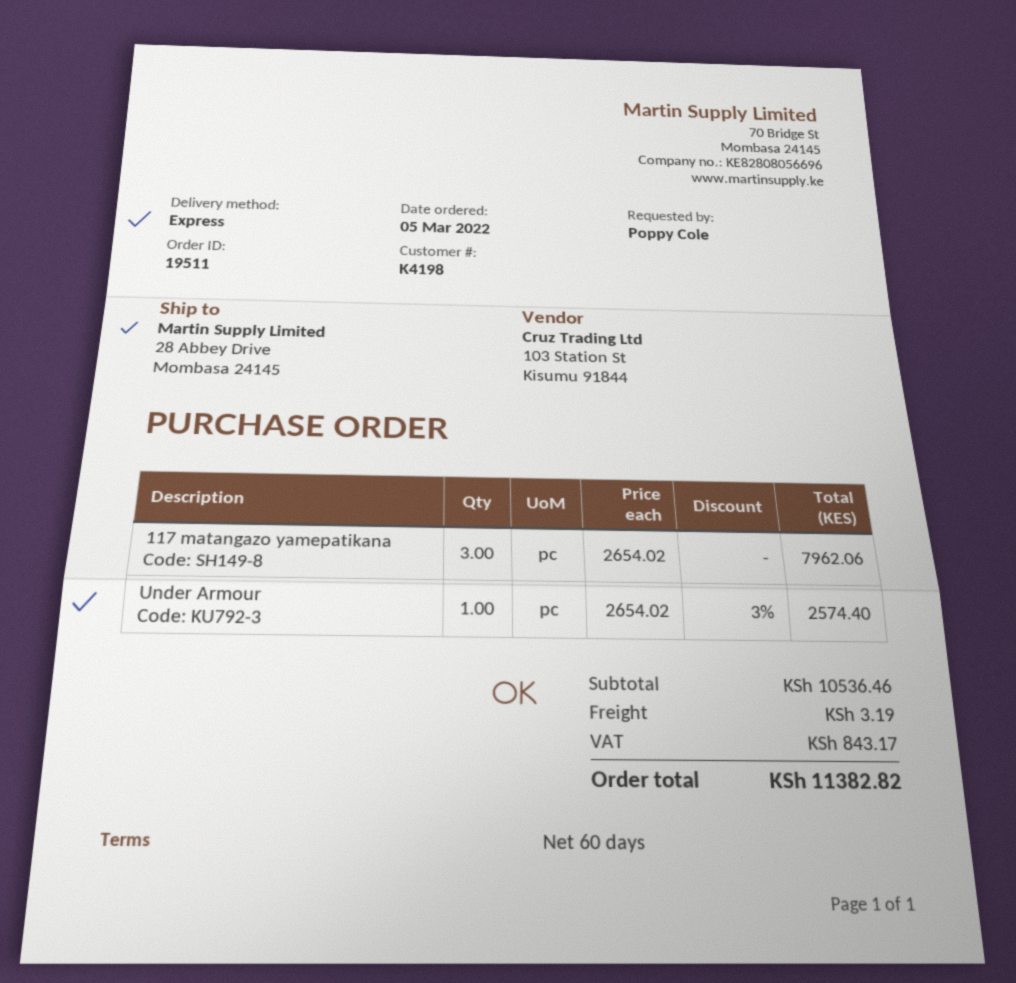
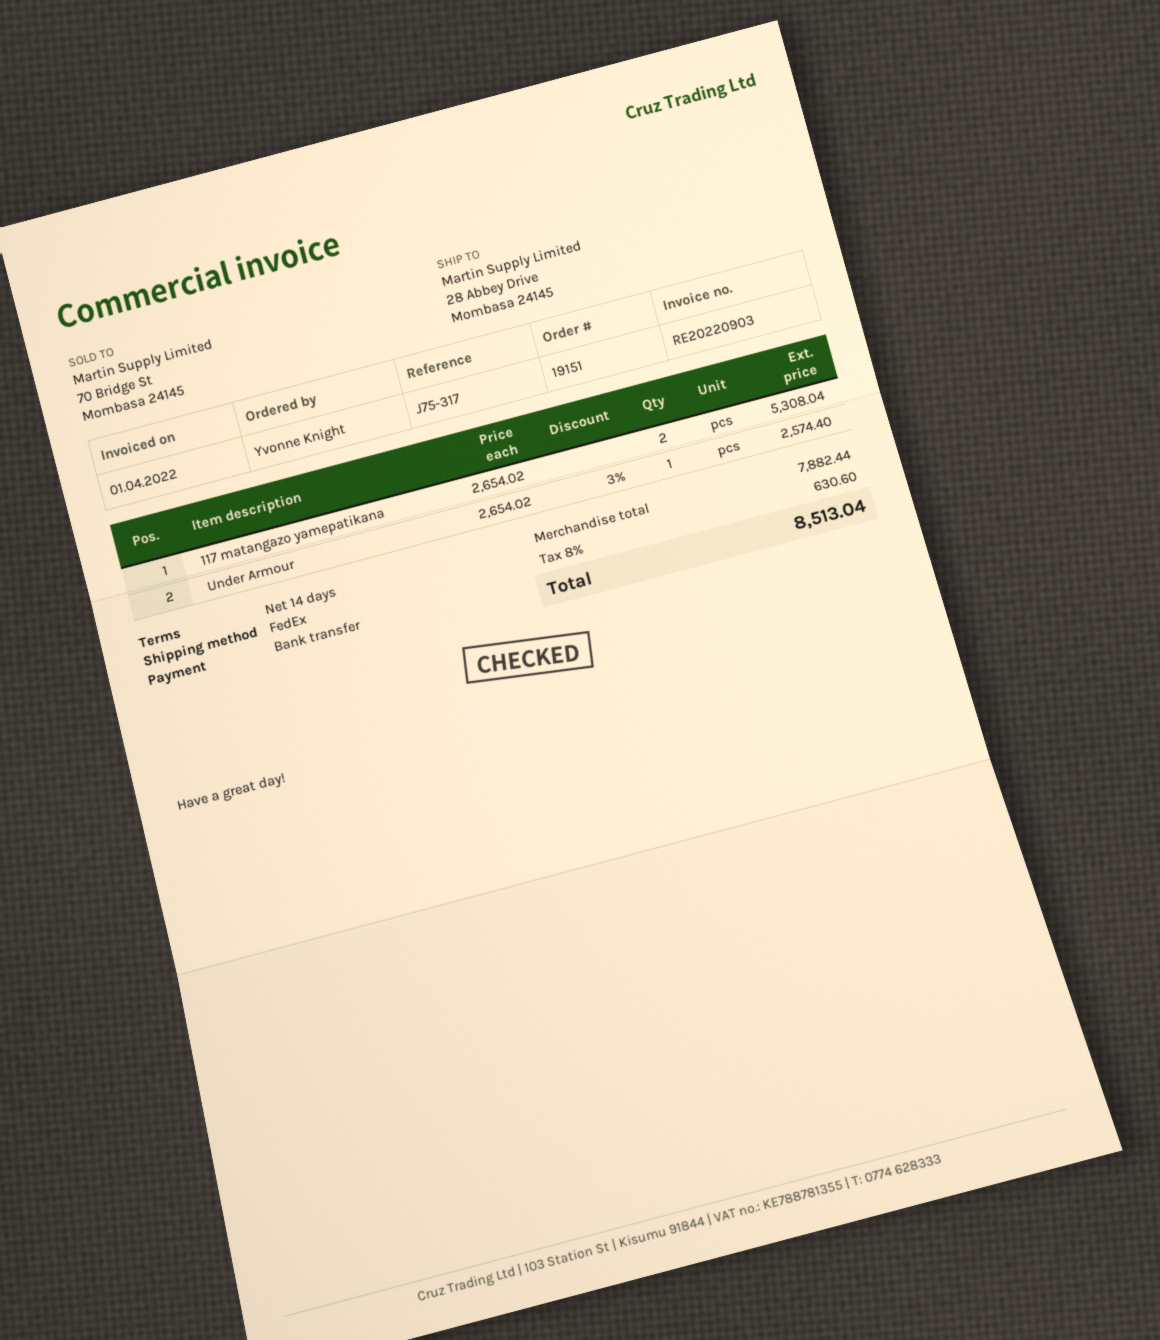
order number: 19511 -> 19151
payment terms: 60 days -> 14 days
ordered by: Poppy Cole -> Yvonne Knight
shipping method: express -> FedEx
117 matangazo yamepatikana: 3 x 2654.02 = 7962.06 -> 2 x 2654.02 = 5308.04
subtotal: 10536.46 -> 7882.44
shipping: 3.19 -> none
tax: 843.17 -> 630.60
total: 11382.82 -> 8513.04

